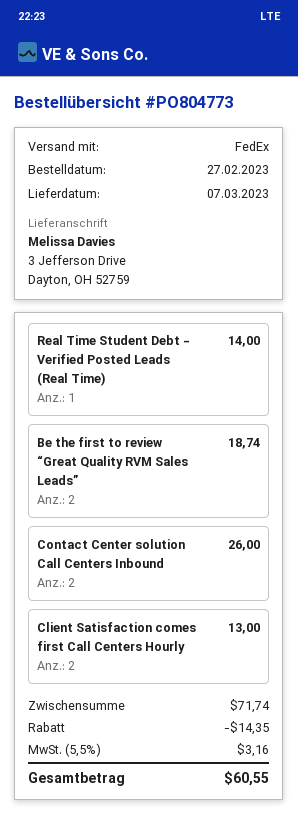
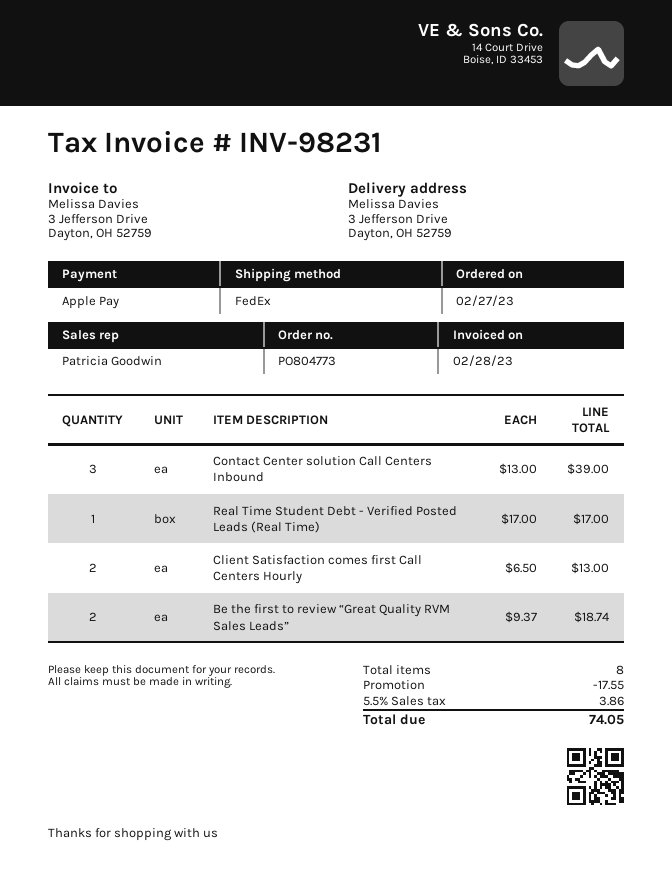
Real Time Student Debt - Verified Posted Leads (Real Time): 1 for 14.00 -> 1 for 17.00
Contact Center solution Call Centers Inbound: 2 for 26.00 -> 3 for 39.00
discount: 14.35 -> 17.55
tax: 5.5% = 3.16 -> 5.5% = 3.86
total: 60.55 -> 74.05

